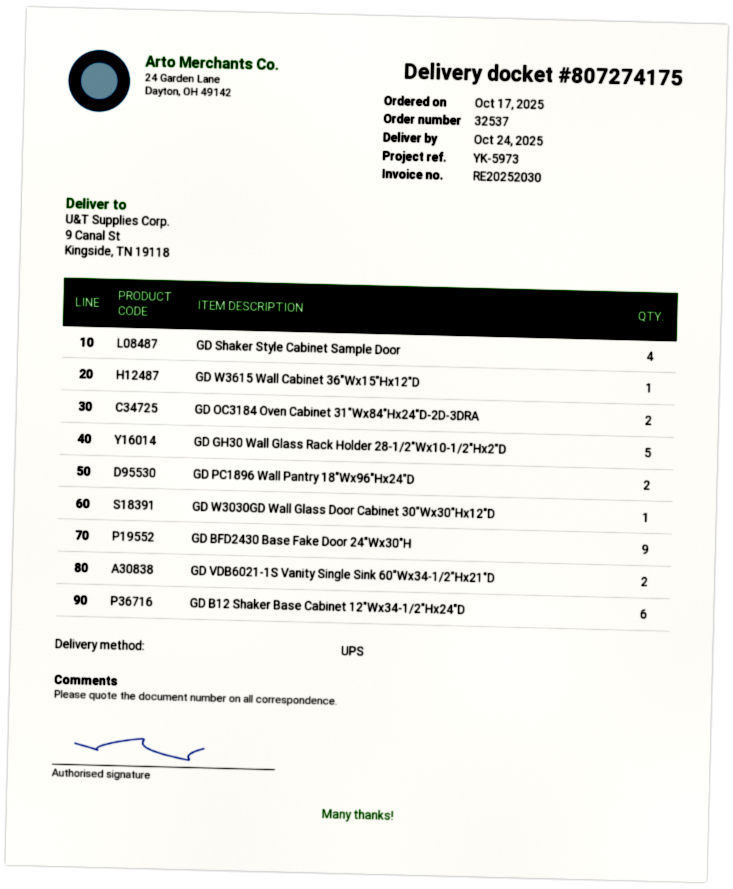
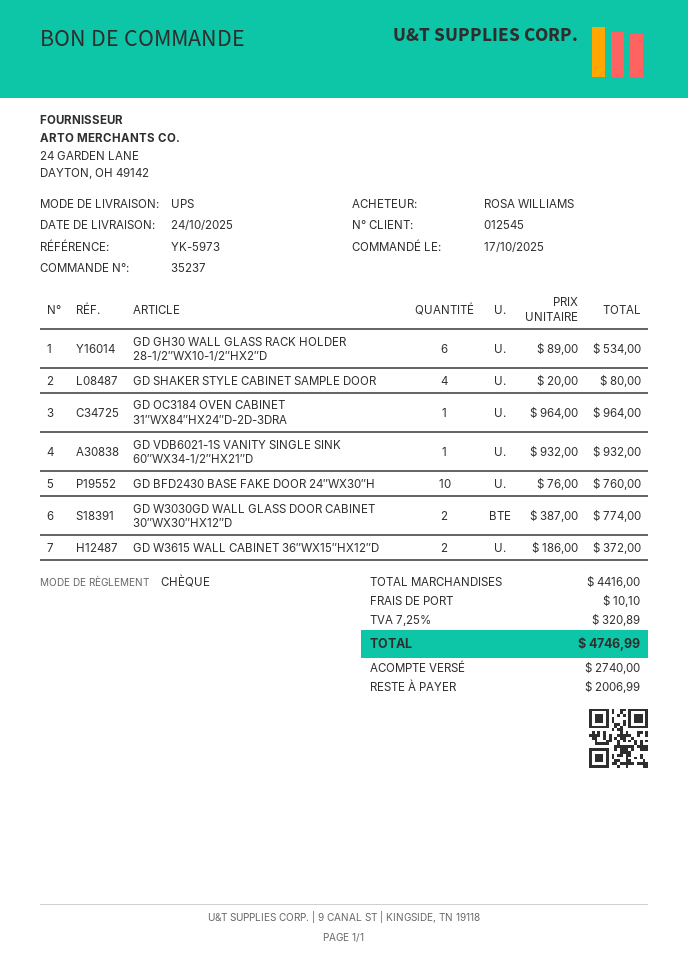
order number: 32537 -> 35237
GD W3615 Wall Cabinet 36″Wx15″Hx12″D: 1 -> 2
GD OC3184 Oven Cabinet 31″Wx84″Hx24″D-2D-3DRA: 2 -> 1
GD GH30 Wall Glass Rack Holder 28-1/2″Wx10-1/2″Hx2″D: 5 -> 6
GD PC1896 Wall Pantry 18″Wx96″Hx24″D: 2 -> none
GD W3030GD Wall Glass Door Cabinet 30″Wx30″Hx12″D: 1 -> 2
GD BFD2430 Base Fake Door 24″Wx30″H: 9 -> 10
GD VDB6021-1S Vanity Single Sink 60″Wx34-1/2″Hx21″D: 2 -> 1
GD B12 Shaker Base Cabinet 12″Wx34-1/2″Hx24″D: 6 -> none

